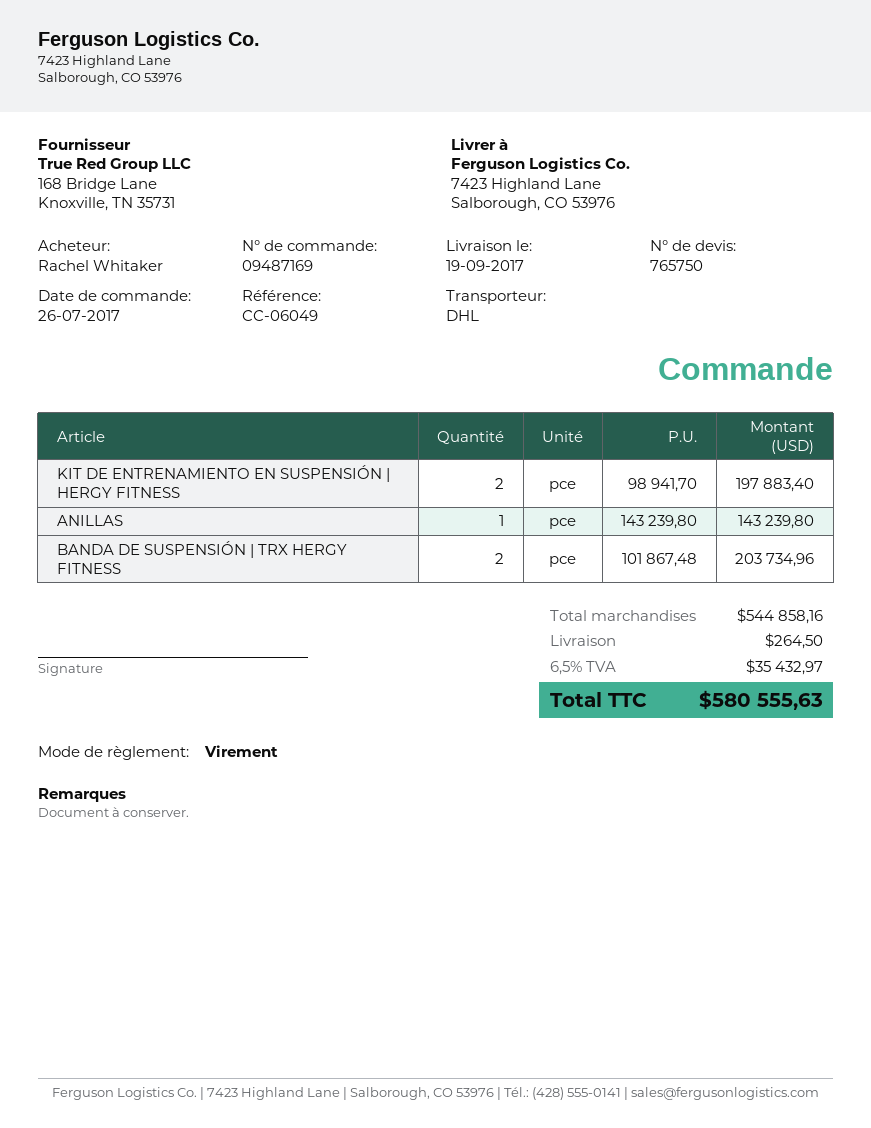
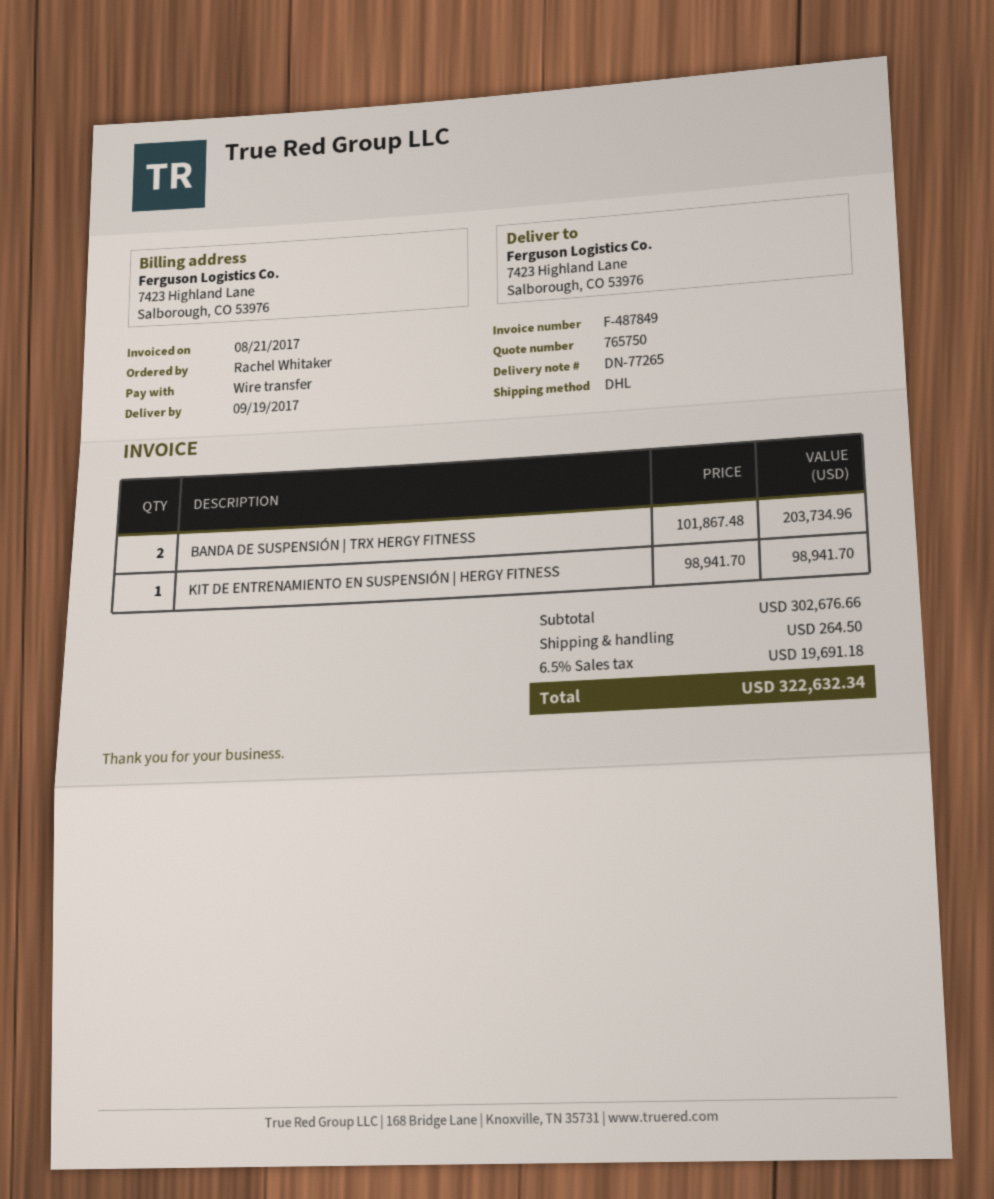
KIT DE ENTRENAMIENTO EN SUSPENSIÓN | HERGY FITNESS: 2 x 98941.70 = 197883.40 -> 1 x 98941.70 = 98941.70
ANILLAS: 1 x 143239.80 = 143239.80 -> none
subtotal: 544858.16 -> 302676.66
tax: 6.5% = 35432.97 -> 6.5% = 19691.18
total: 580555.63 -> 322632.34

